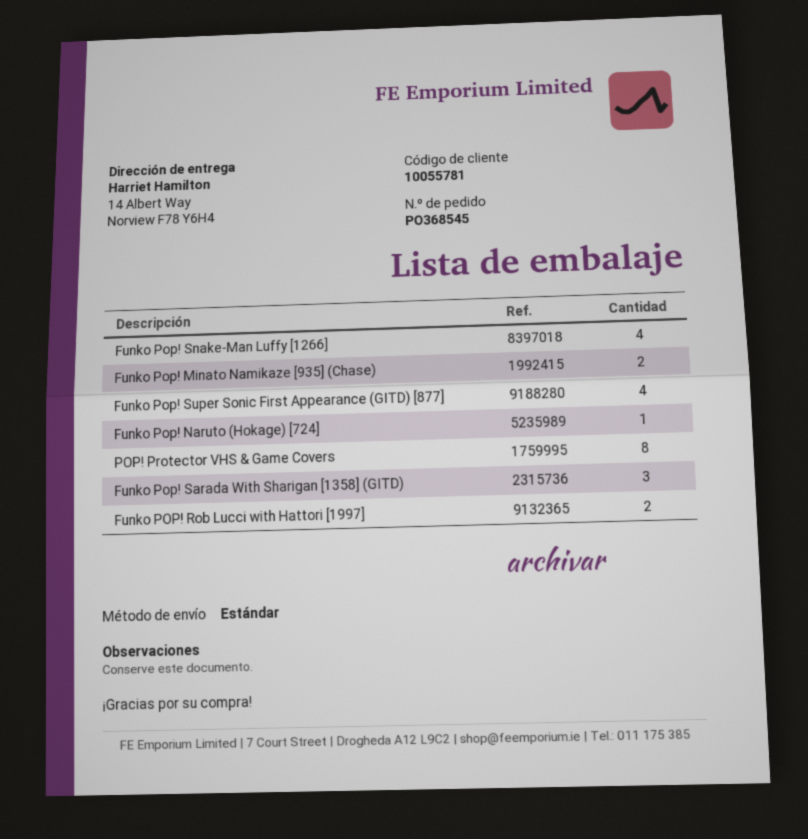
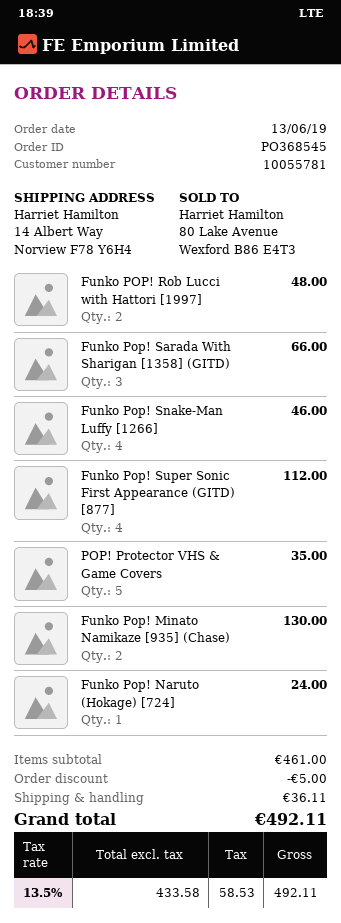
POP! Protector VHS & Game Covers: 8 -> 5

